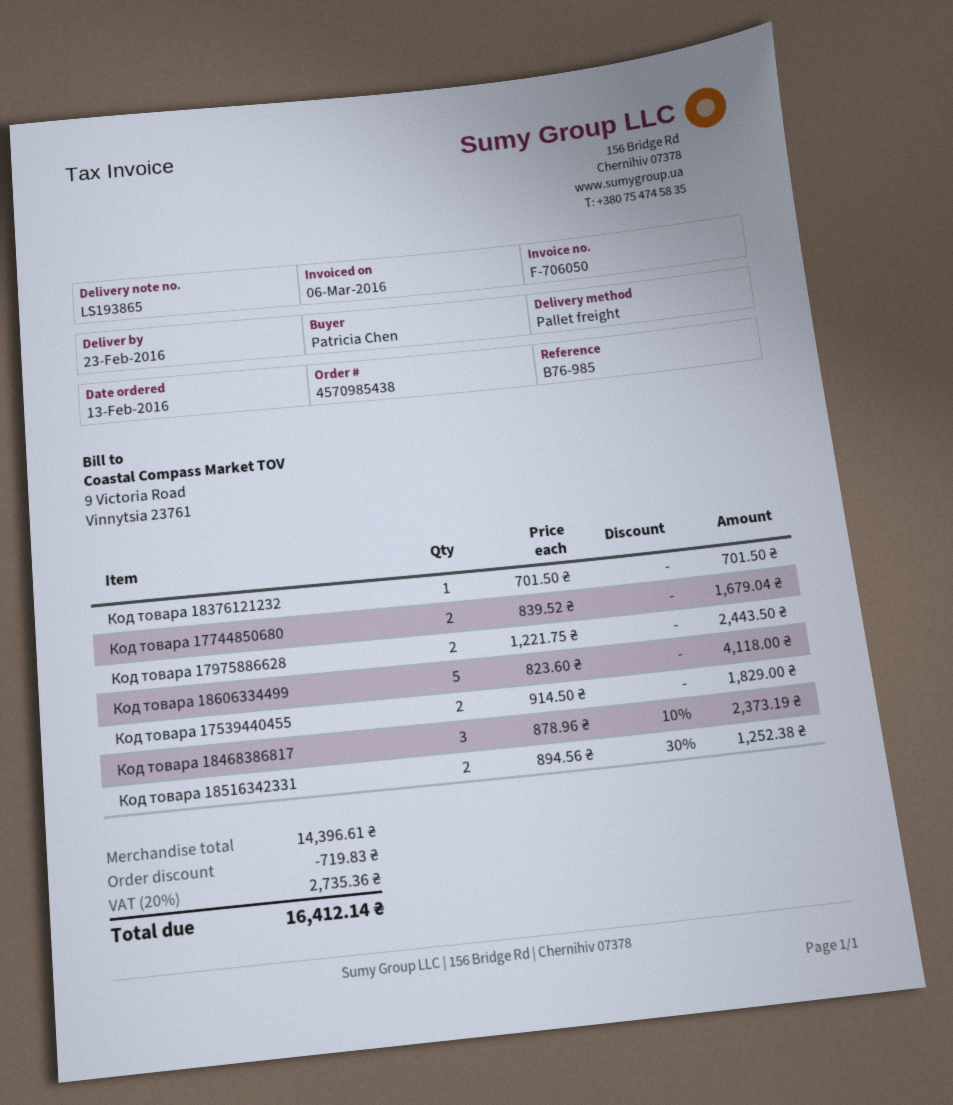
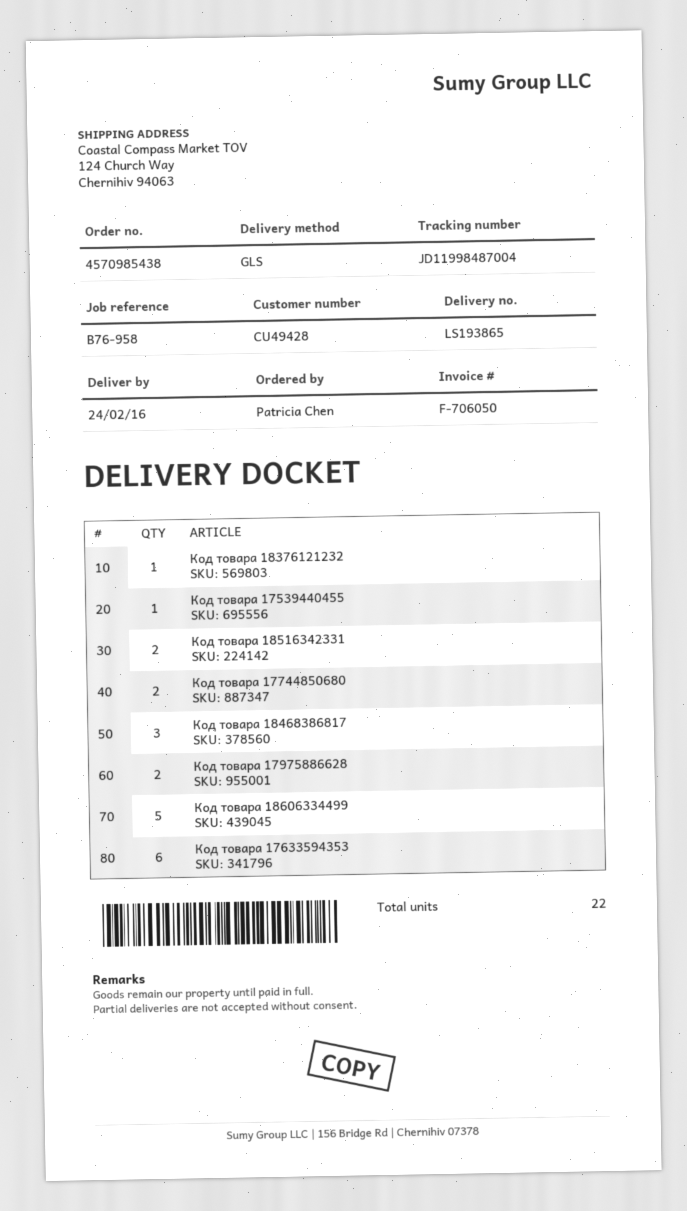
delivery date: 2016-02-23 -> 2016-02-24
reference: B76-985 -> B76-958
shipping method: pallet freight -> GLS
Код товара 17539440455: 2 -> 1
Код товара 17633594353: none -> 6

